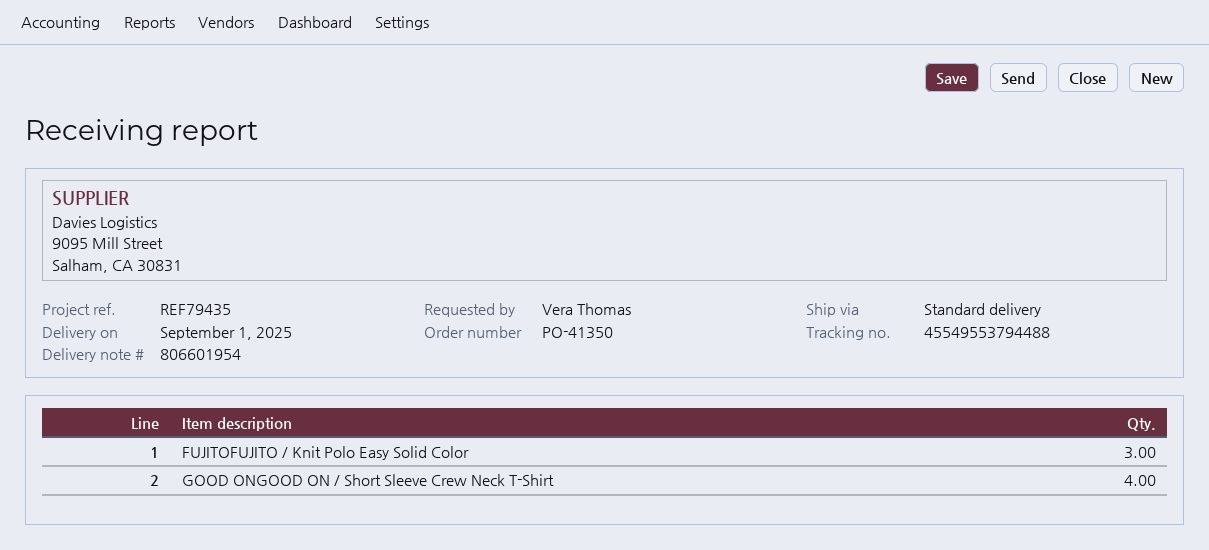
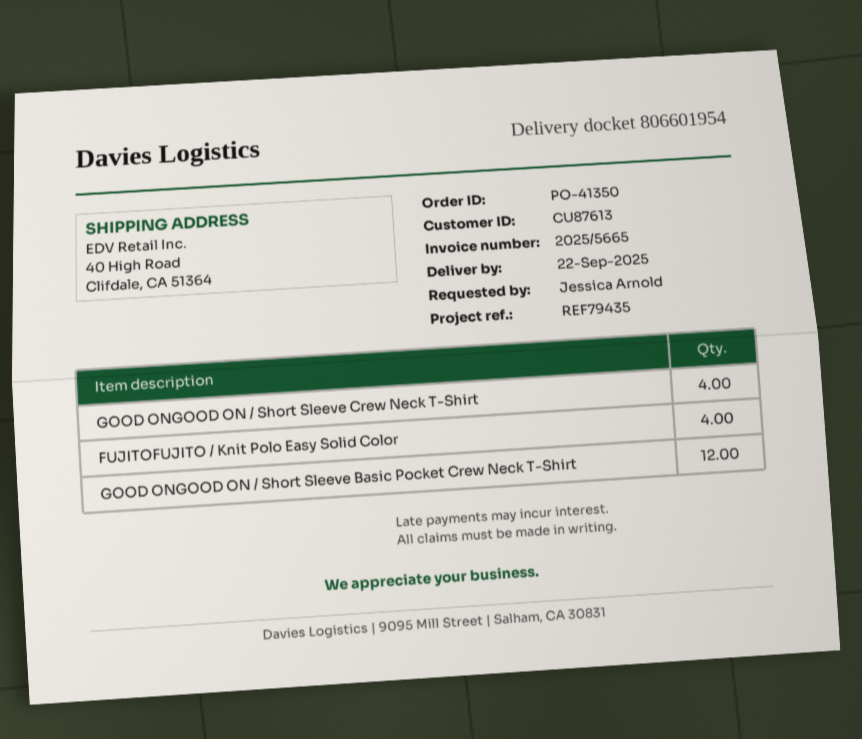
delivery date: 2025-09-01 -> 2025-09-22
ordered by: Vera Thomas -> Jessica Arnold
FUJITOFUJITO / Knit Polo Easy Solid Color: 3 -> 4
GOOD ONGOOD ON / Short Sleeve Basic Pocket Crew Neck T-Shirt: none -> 12

